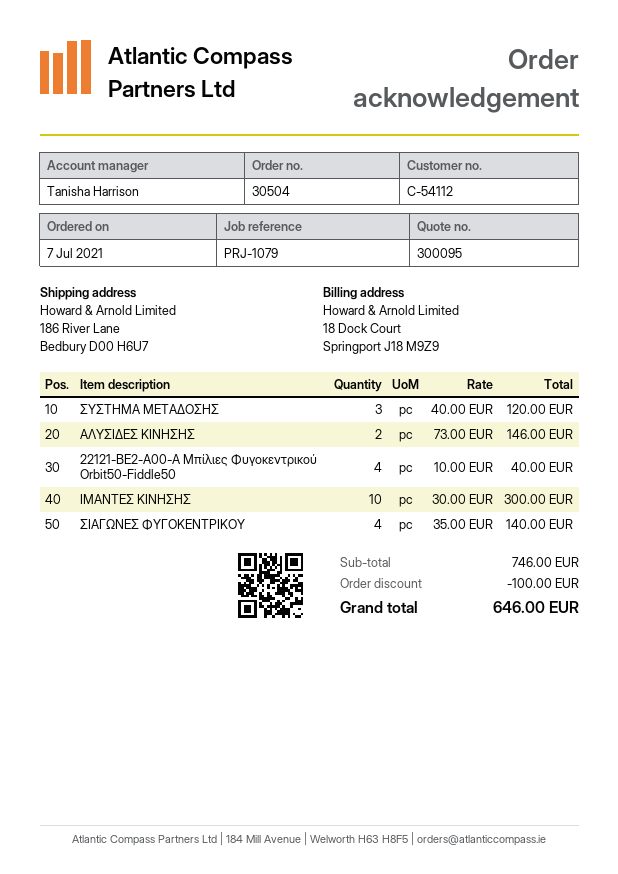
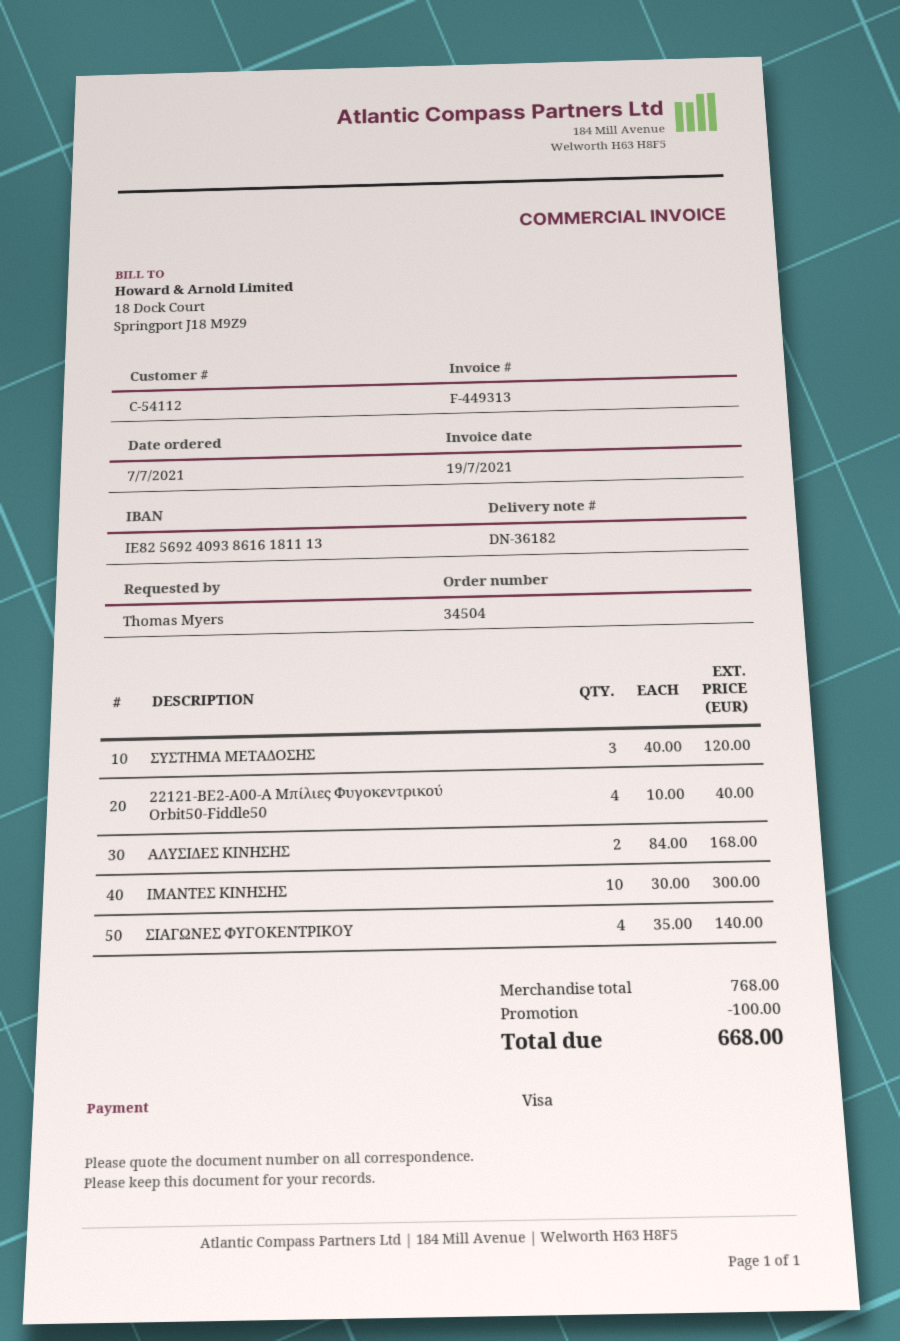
order number: 30504 -> 34504
ΑΛΥΣΙΔΕΣ ΚΙΝΗΣΗΣ: 2 x 73.00 = 146.00 -> 2 x 84.00 = 168.00
subtotal: 746.00 -> 768.00
total: 646.00 -> 668.00

